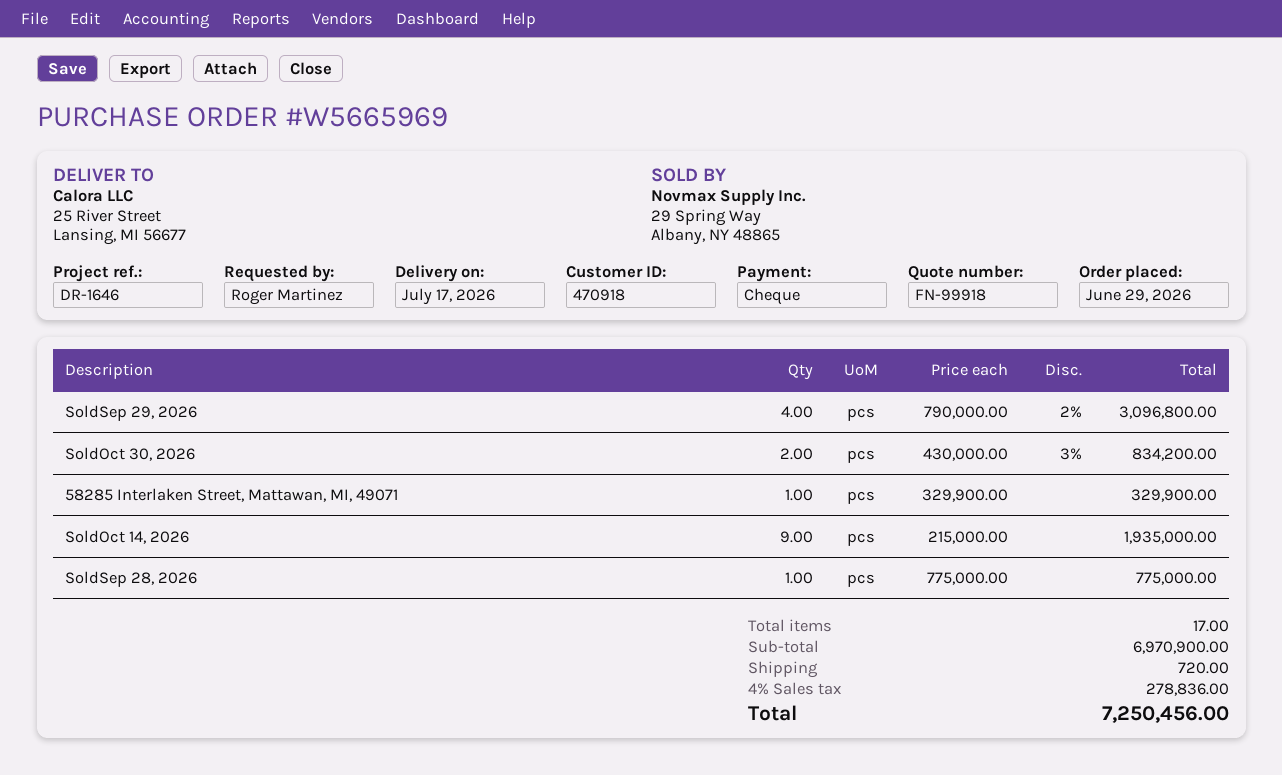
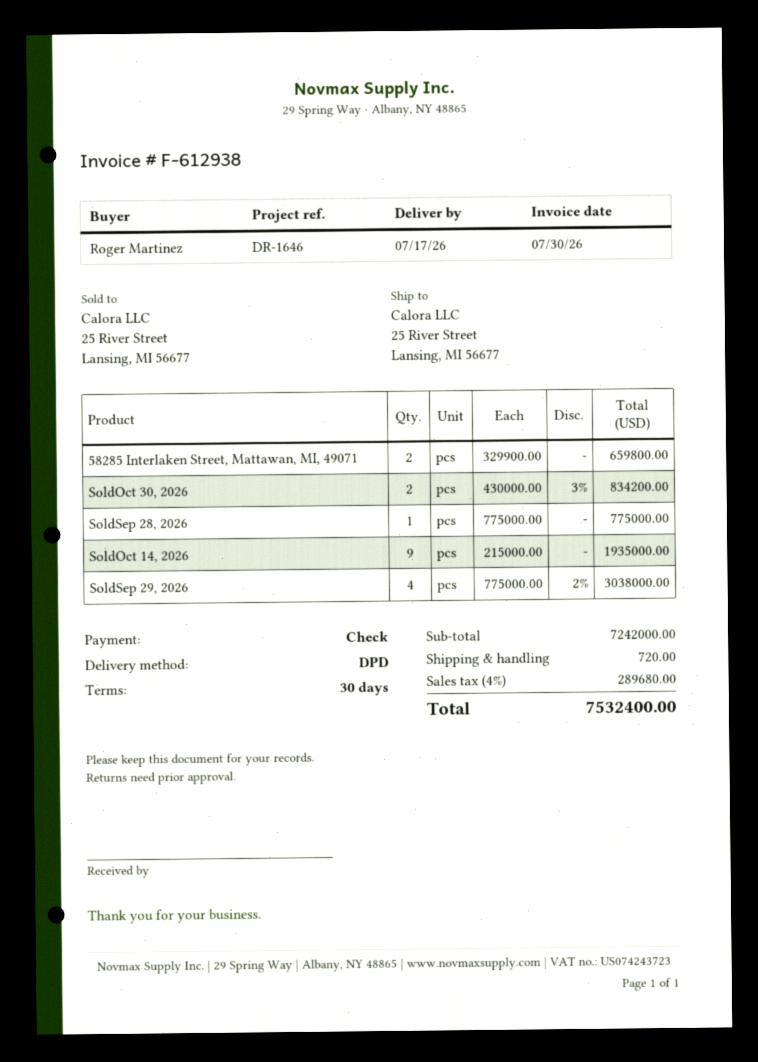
SoldSep 29, 2026: 4 x 790000.00 - 2% = 3096800.00 -> 4 x 775000.00 - 2% = 3038000.00
58285 Interlaken Street, Mattawan, MI, 49071: 1 x 329900.00 = 329900.00 -> 2 x 329900.00 = 659800.00
subtotal: 6970900.00 -> 7242000.00
tax: 4% = 278836.00 -> 4% = 289680.00
total: 7250456.00 -> 7532400.00

